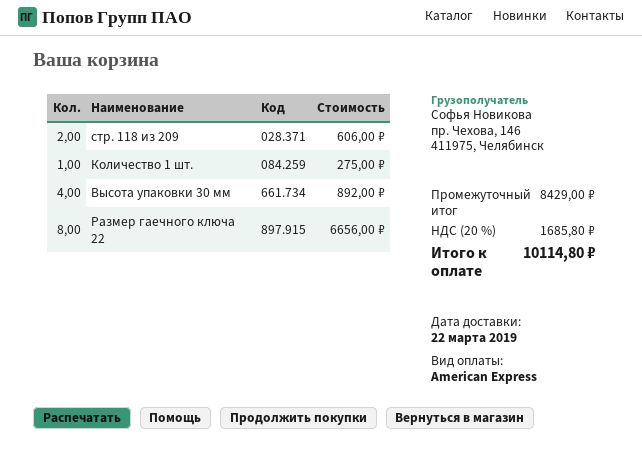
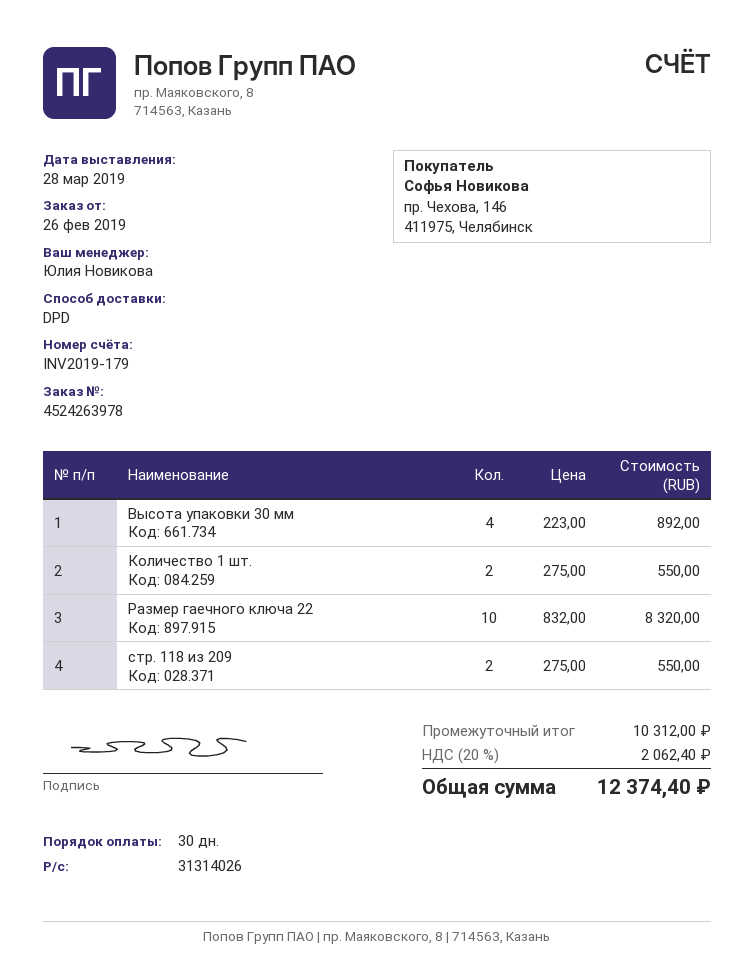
стр. 118 из 209: 2 for 606.00 -> 2 for 550.00
Количество 1 шт.: 1 for 275.00 -> 2 for 550.00
Размер гаечного ключа 22: 8 for 6656.00 -> 10 for 8320.00
subtotal: 8429.00 -> 10312.00
tax: 20% = 1685.80 -> 20% = 2062.40
total: 10114.80 -> 12374.40

